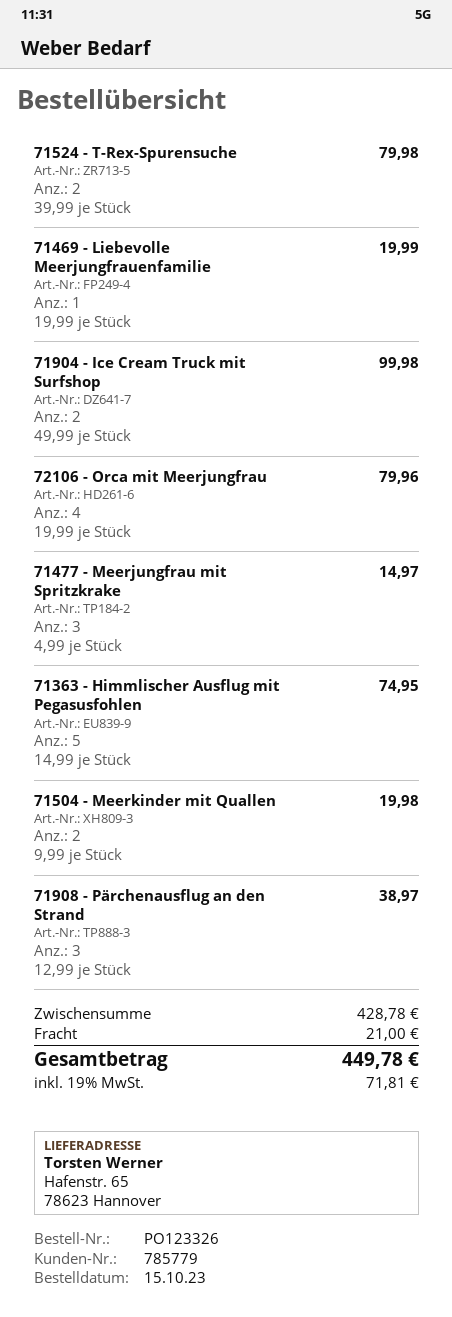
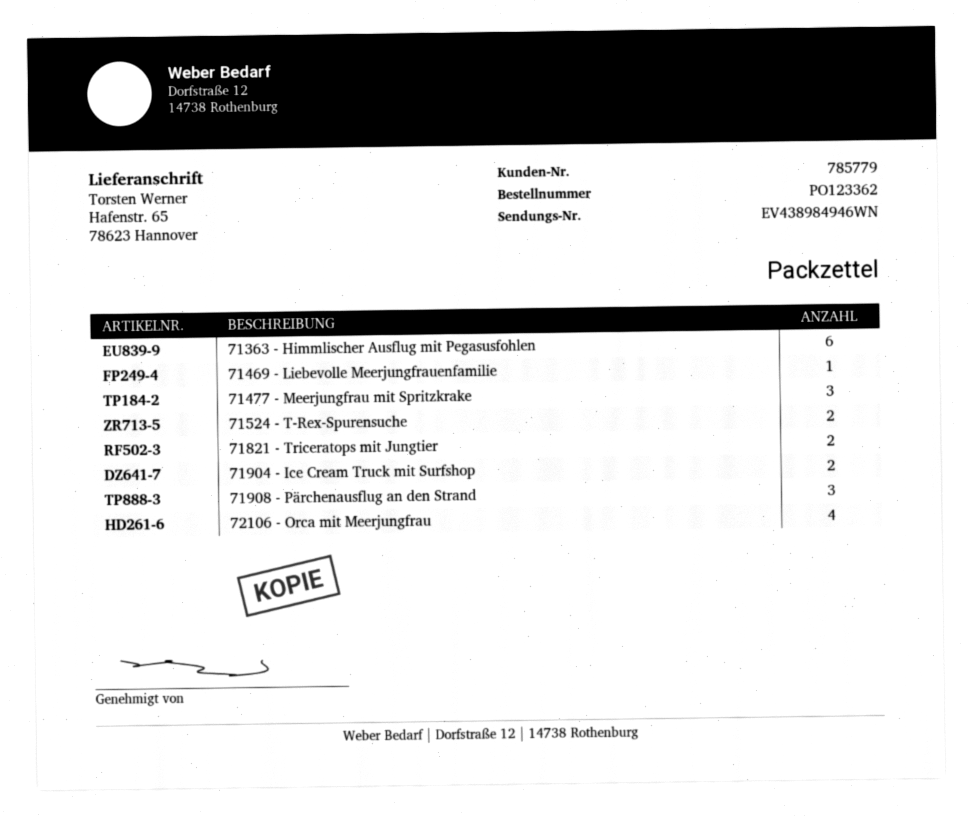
order number: PO123326 -> PO123362
71363 - Himmlischer Ausflug mit Pegasusfohlen: 5 -> 6
71504 - Meerkinder mit Quallen: 2 -> none
71821 - Triceratops mit Jungtier: none -> 2

